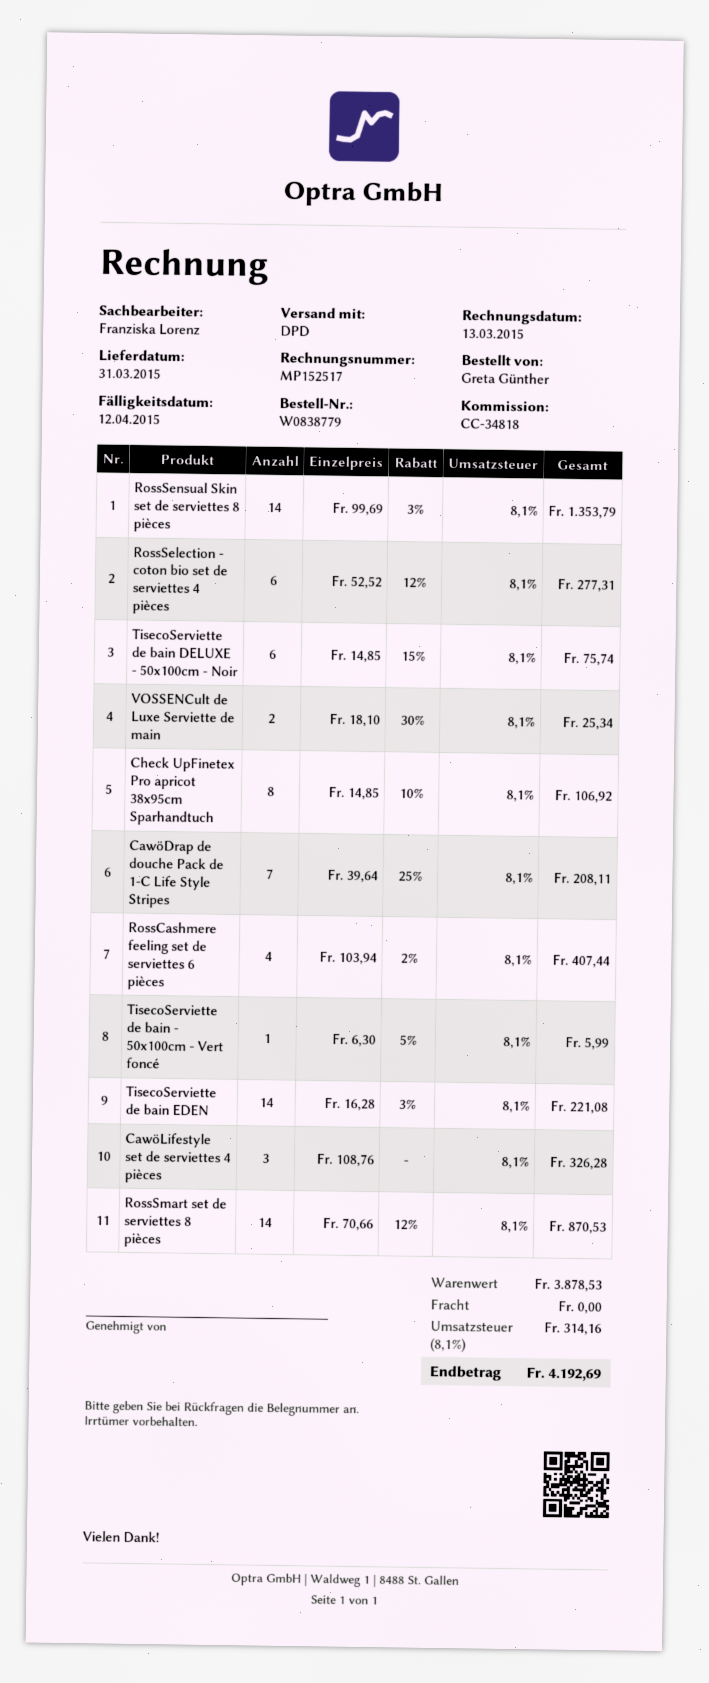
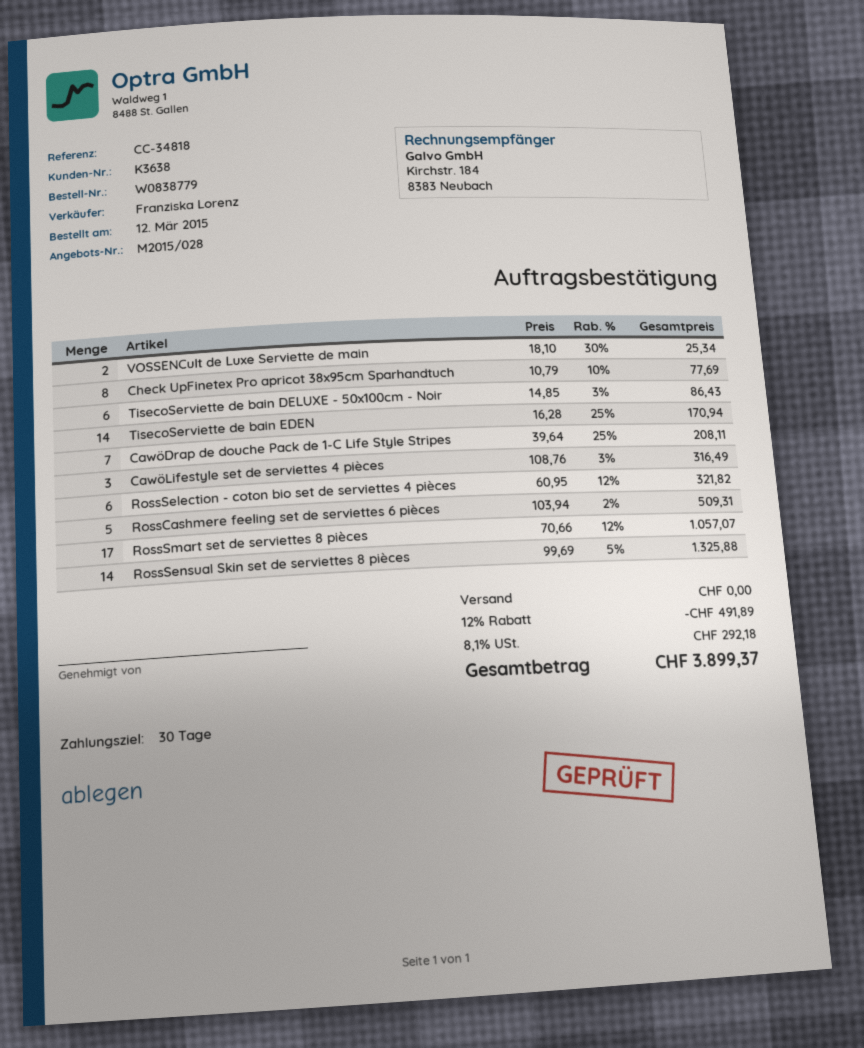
RossSensual Skin set de serviettes 8 pièces: 14 x 99.69 - 3% = 1353.79 -> 14 x 99.69 - 5% = 1325.88
RossSelection - coton bio set de serviettes 4 pièces: 6 x 52.52 - 12% = 277.31 -> 6 x 60.95 - 12% = 321.82
TisecoServiette de bain DELUXE - 50x100cm - Noir: 6 x 14.85 - 15% = 75.74 -> 6 x 14.85 - 3% = 86.43
Check UpFinetex Pro apricot 38x95cm Sparhandtuch: 8 x 14.85 - 10% = 106.92 -> 8 x 10.79 - 10% = 77.69
RossCashmere feeling set de serviettes 6 pièces: 4 x 103.94 - 2% = 407.44 -> 5 x 103.94 - 2% = 509.31
TisecoServiette de bain - 50x100cm - Vert foncé: 1 x 6.30 - 5% = 5.99 -> none
TisecoServiette de bain EDEN: 14 x 16.28 - 3% = 221.08 -> 14 x 16.28 - 25% = 170.94
CawöLifestyle set de serviettes 4 pièces: 3 x 108.76 = 326.28 -> 3 x 108.76 - 3% = 316.49
RossSmart set de serviettes 8 pièces: 14 x 70.66 - 12% = 870.53 -> 17 x 70.66 - 12% = 1057.07
discount: none -> 12% = 491.89
tax: 8.1% = 314.16 -> 8.1% = 292.18
total: 4192.69 -> 3899.37

